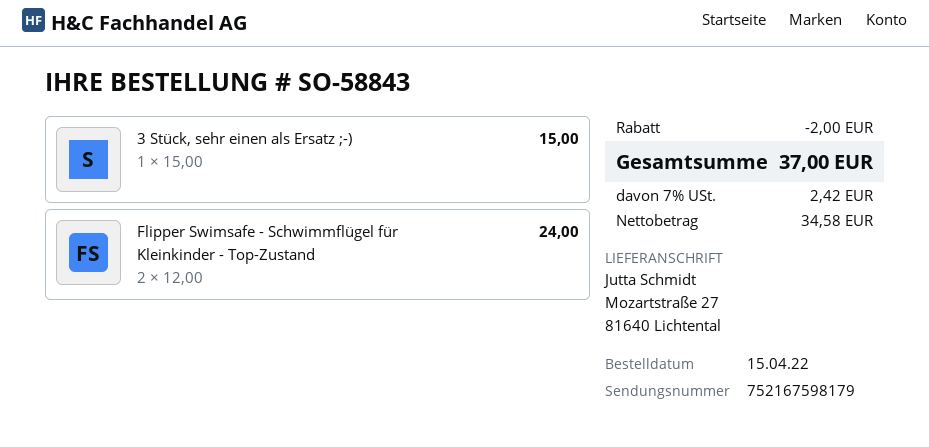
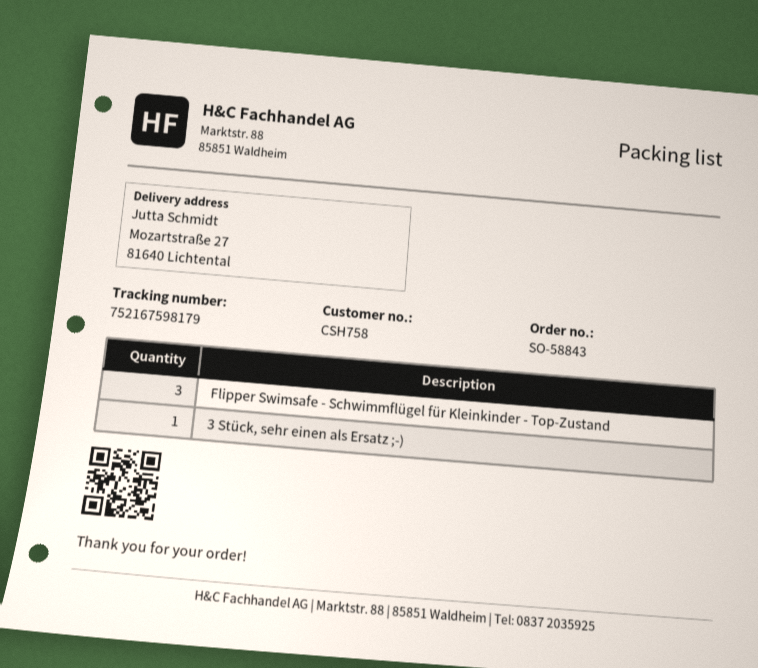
Flipper Swimsafe - Schwimmflügel für Kleinkinder - Top-Zustand: 2 -> 3

